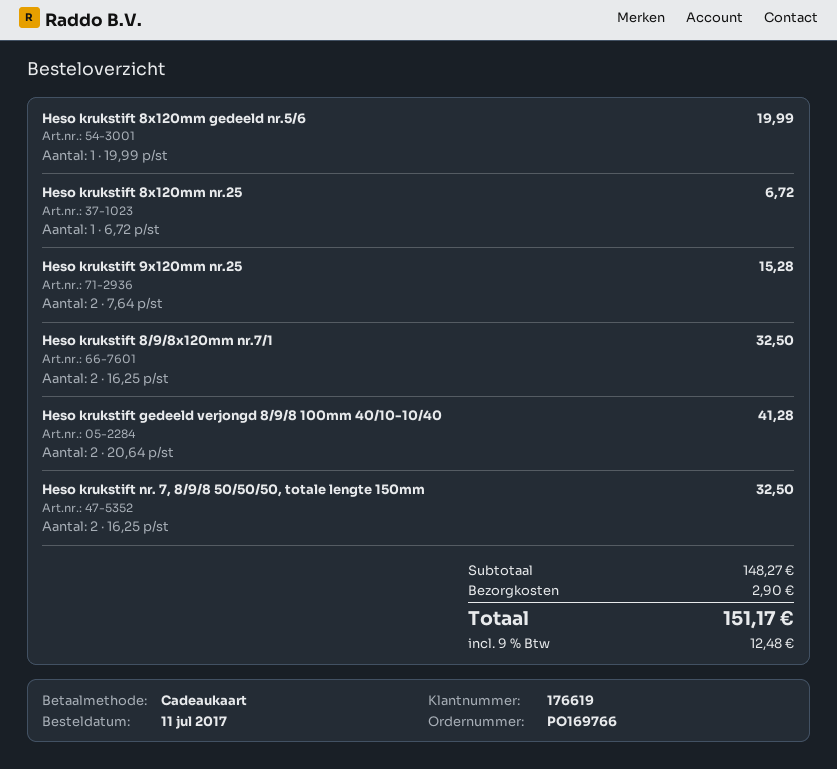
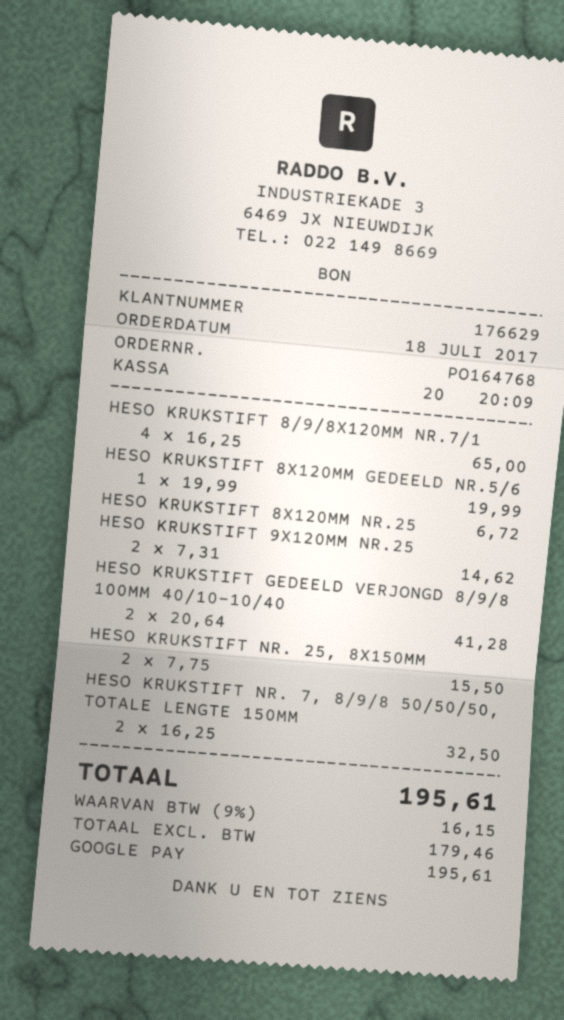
order number: PO169766 -> PO164768
order date: 2017-07-11 -> 2017-07-18
customer number: 176619 -> 176629
payment method: gift card -> Google Pay
Heso krukstift 9x120mm nr.25: 2 x 7.64 = 15.28 -> 2 x 7.31 = 14.62
Heso krukstift 8/9/8x120mm nr.7/1: 2 x 16.25 = 32.50 -> 4 x 16.25 = 65.00
HESO KRUKSTIFT NR. 25, 8X150MM: none -> 2 x 7.75 = 15.50
shipping: 2.90 -> none
tax: 9% = 12.48 -> 9% = 16.15
total: 151.17 -> 195.61

